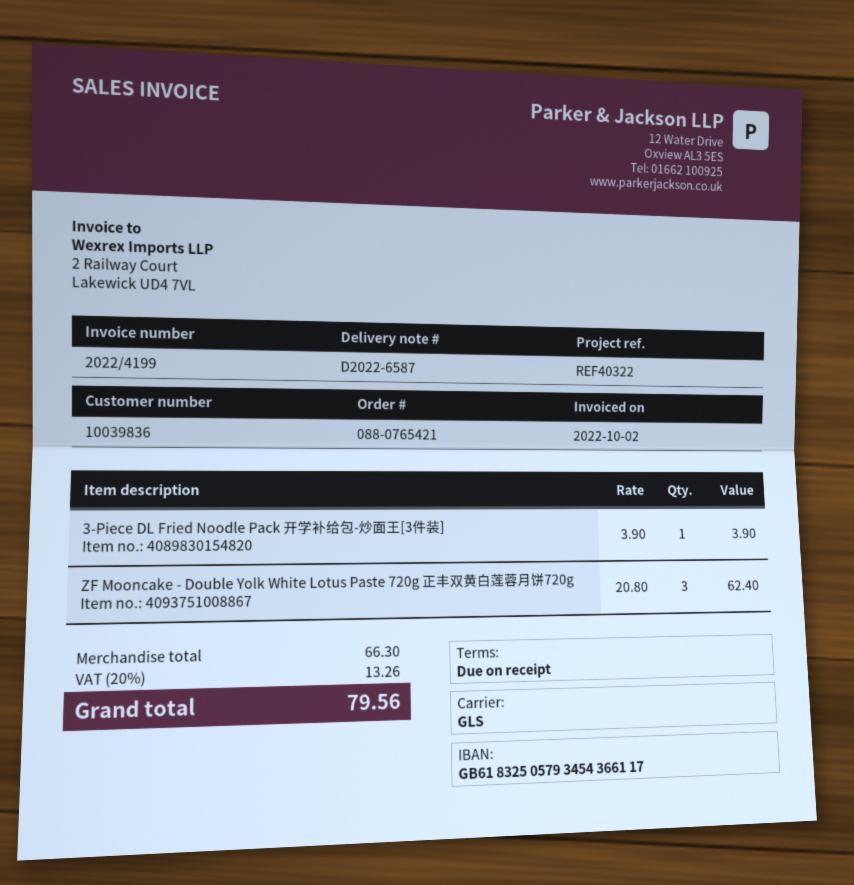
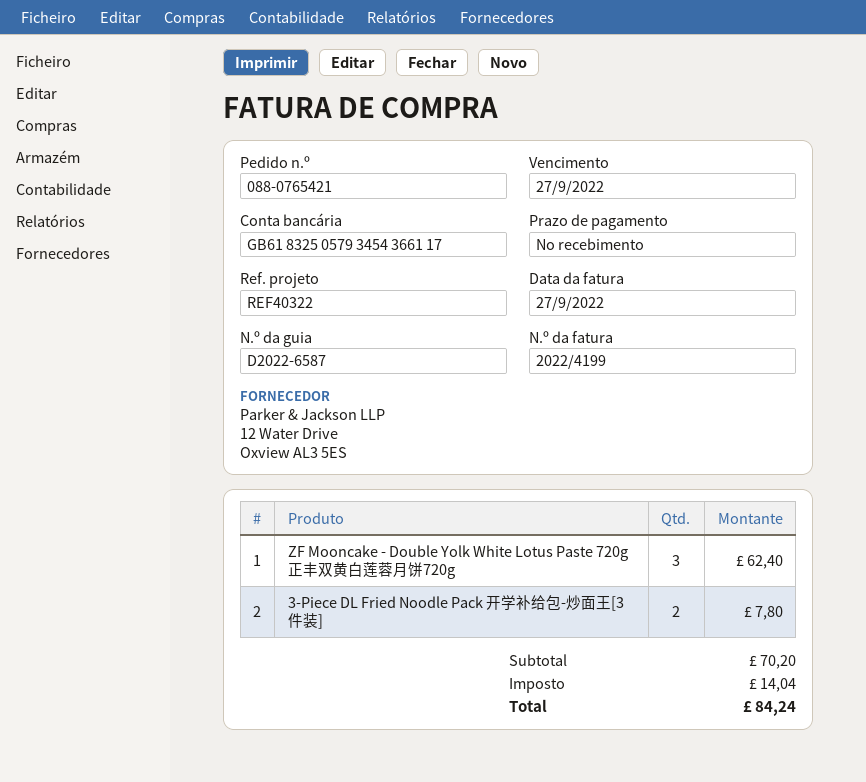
invoice date: 2022-10-02 -> 2022-09-27
3-Piece DL Fried Noodle Pack 开学补给包-炒面王[3件装]: 1 for 3.90 -> 2 for 7.80
subtotal: 66.30 -> 70.20
tax: 13.26 -> 14.04
total: 79.56 -> 84.24

